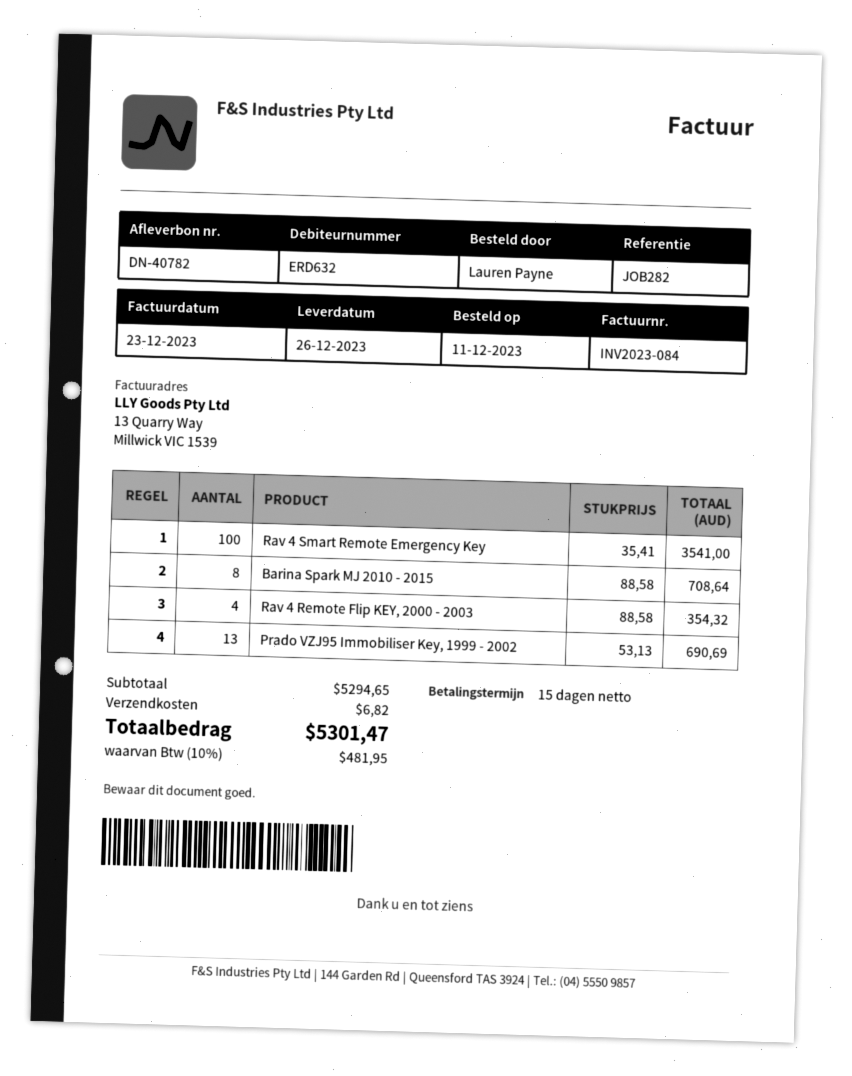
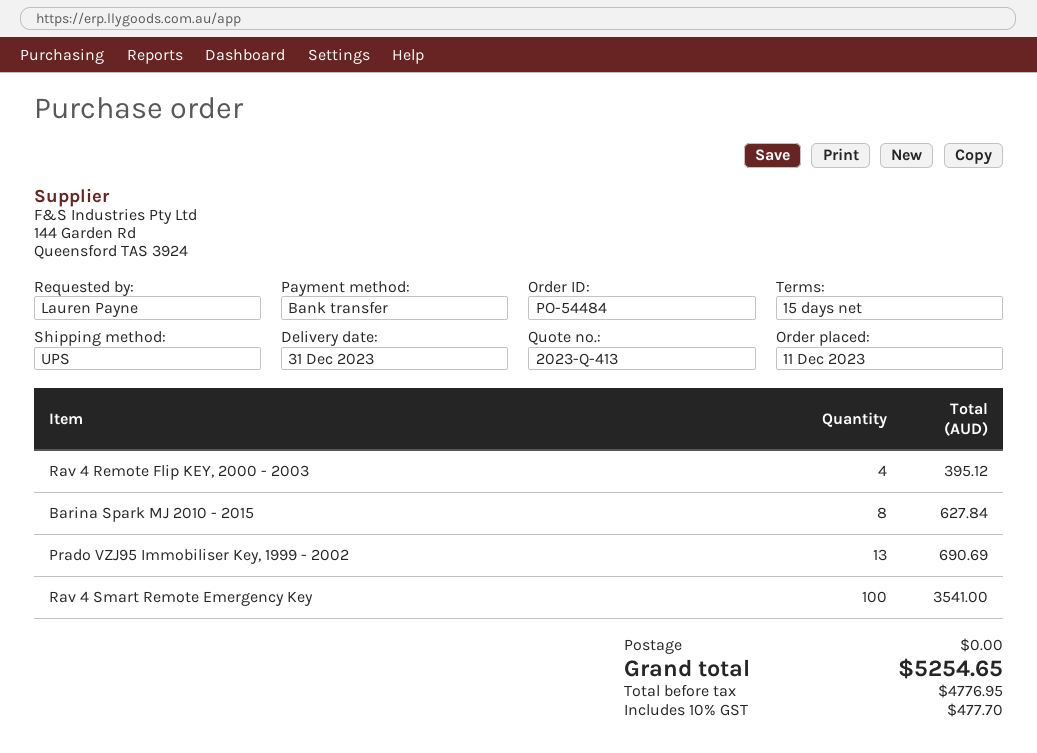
delivery date: 2023-12-26 -> 2023-12-31
Barina Spark MJ 2010 - 2015: 8 for 708.64 -> 8 for 627.84
Rav 4 Remote Flip KEY, 2000 - 2003: 4 for 354.32 -> 4 for 395.12
shipping: 6.82 -> 0.00
tax: 10% = 481.95 -> 10% = 477.70
total: 5301.47 -> 5254.65

